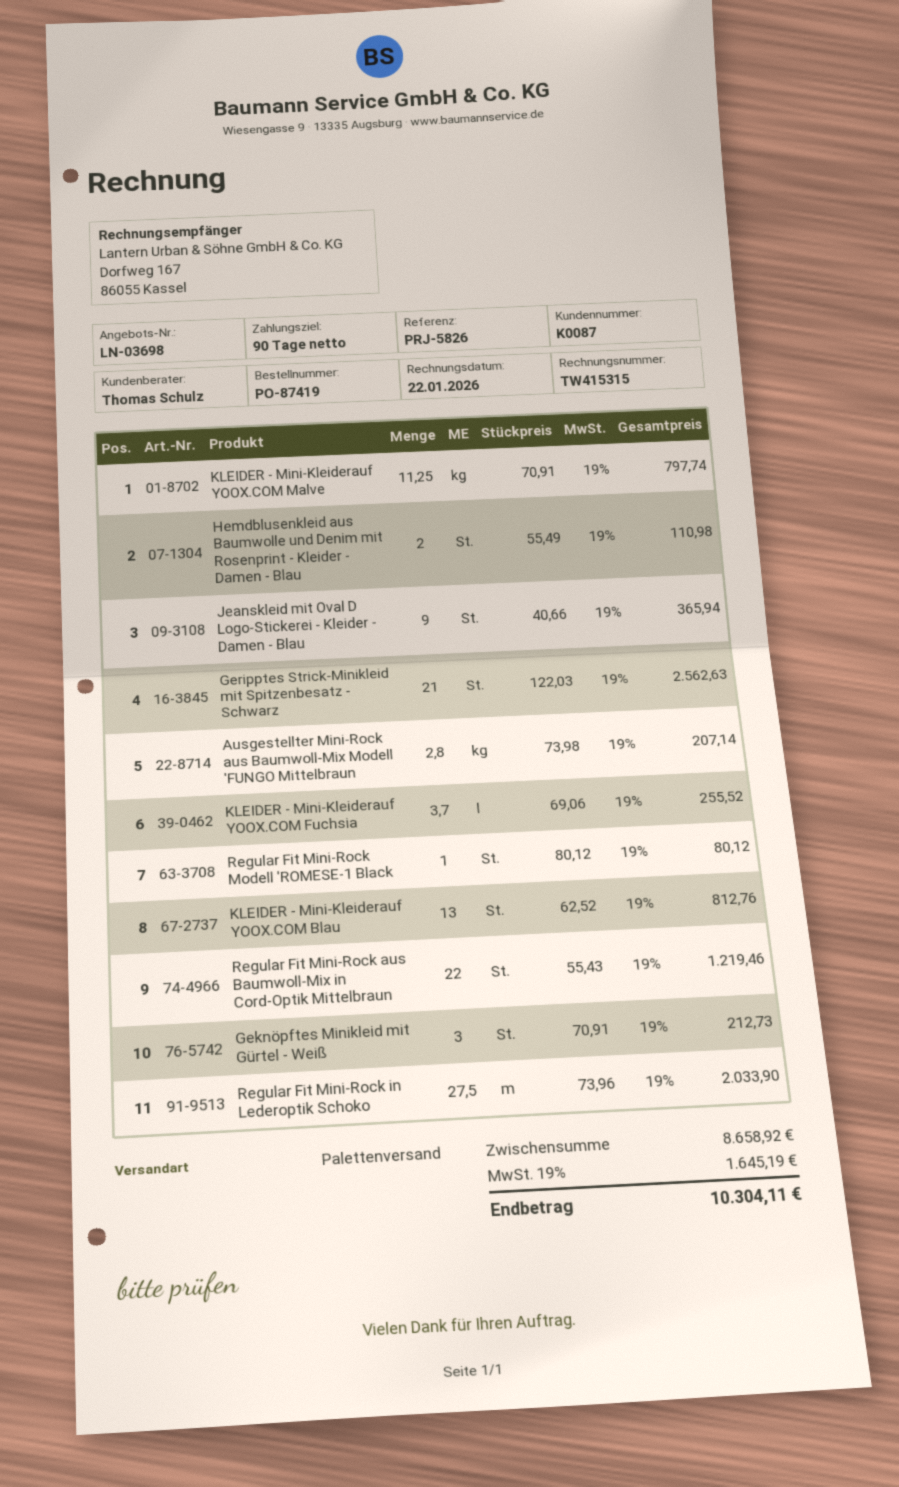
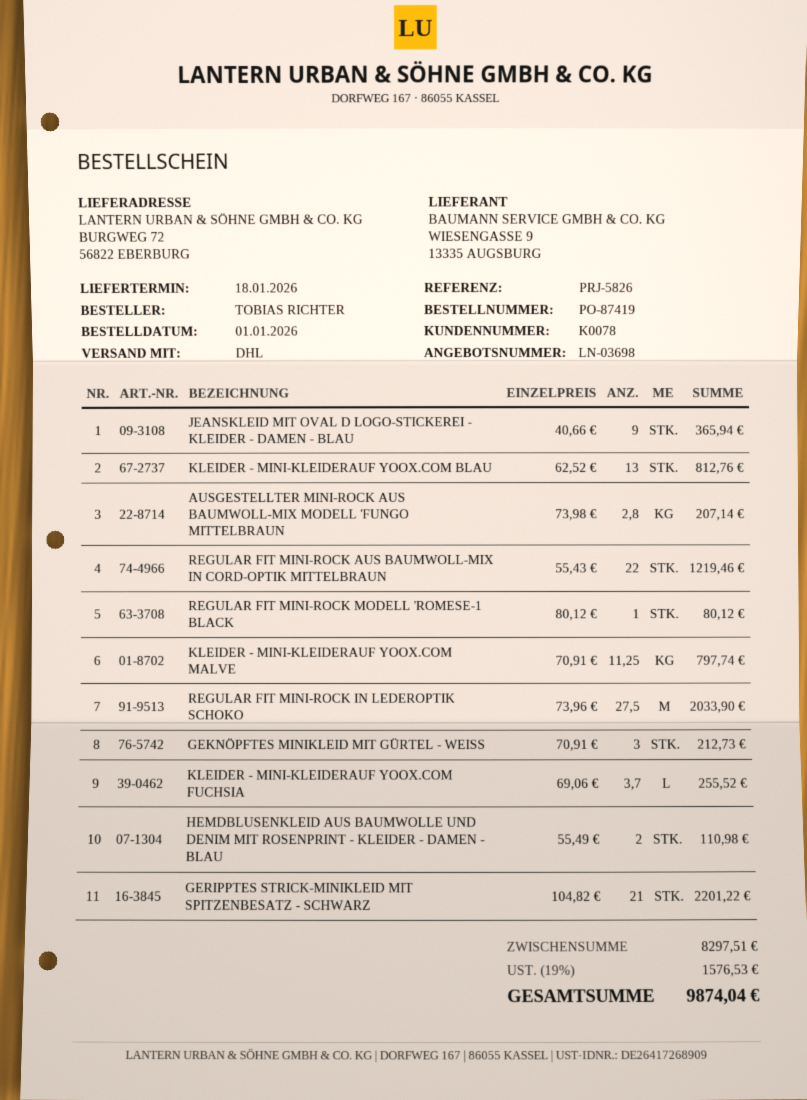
customer number: K0087 -> K0078
shipping method: pallet freight -> DHL
Geripptes Strick-Minikleid mit Spitzenbesatz - Schwarz: 21 x 122.03 = 2562.63 -> 21 x 104.82 = 2201.22
subtotal: 8658.92 -> 8297.51
tax: 19% = 1645.19 -> 19% = 1576.53
total: 10304.11 -> 9874.04

